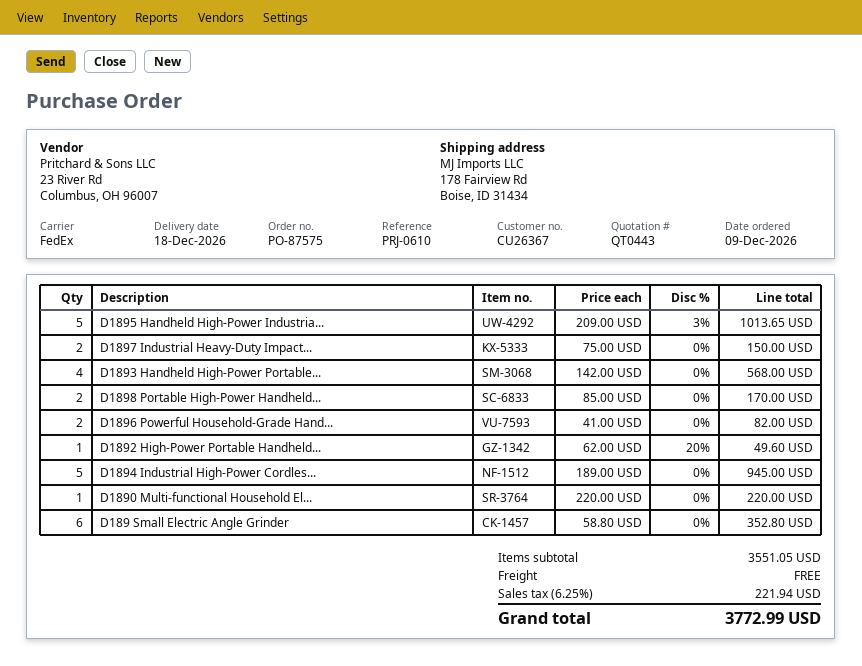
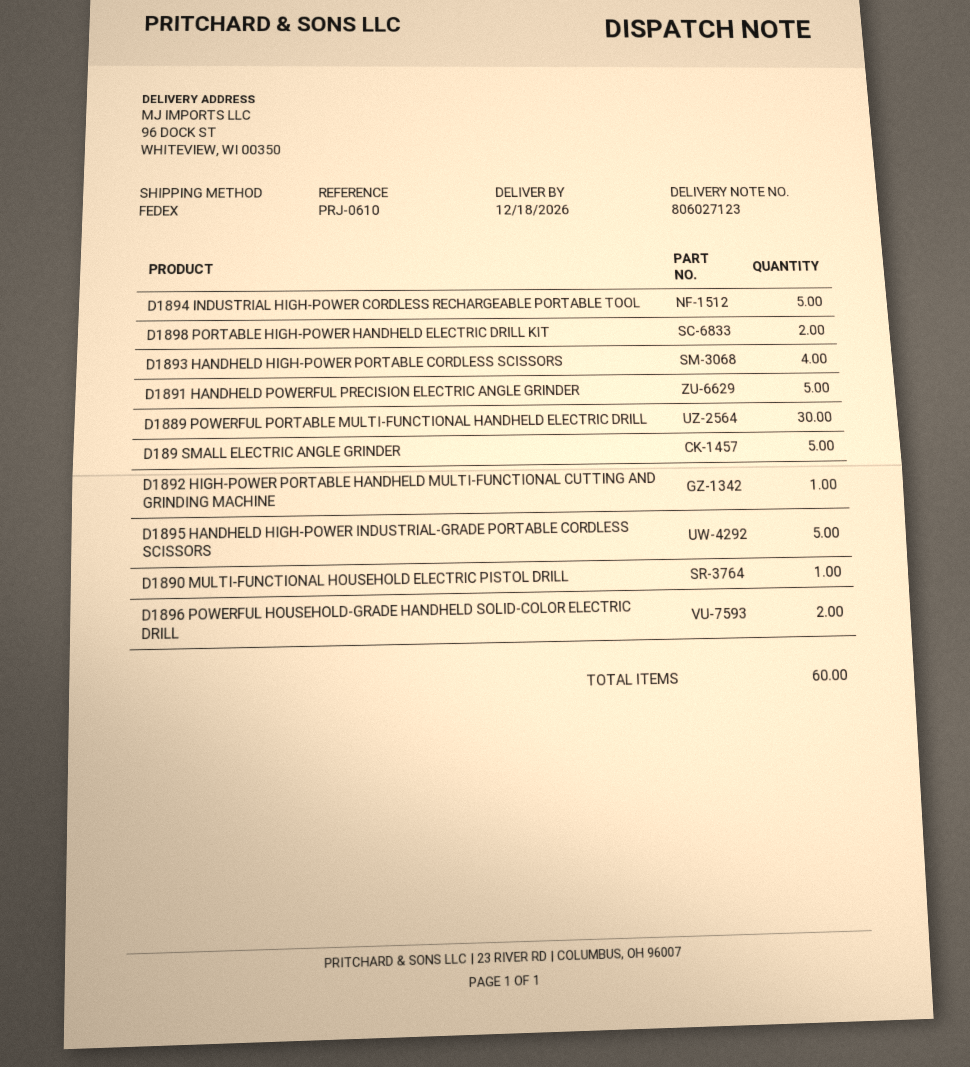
ship to: 178 Fairview Rd, Boise, ID 31434 -> 96 DOCK ST, WHITEVIEW, WI 00350
D1897 Industrial Heavy-Duty Impact...: 2 -> none
D189 Small Electric Angle Grinder: 6 -> 5
D1891 HANDHELD POWERFUL PRECISION ELECTRIC ANGLE GRINDER: none -> 5
D1889 POWERFUL PORTABLE MULTI-FUNCTIONAL HANDHELD ELECTRIC DRILL: none -> 30

